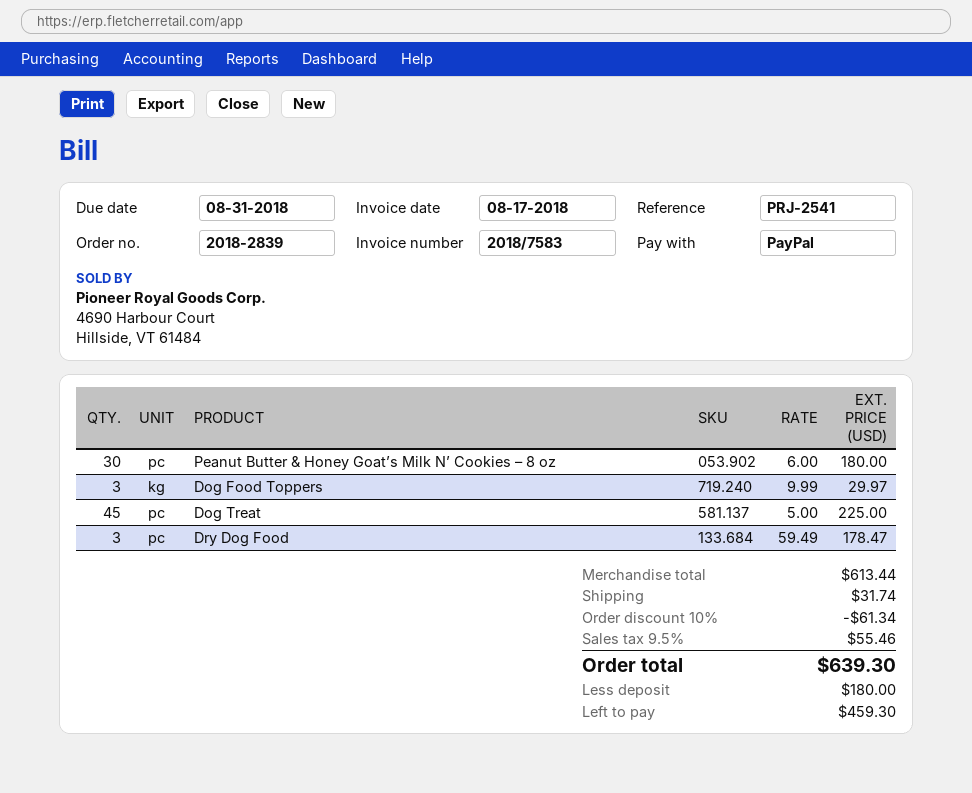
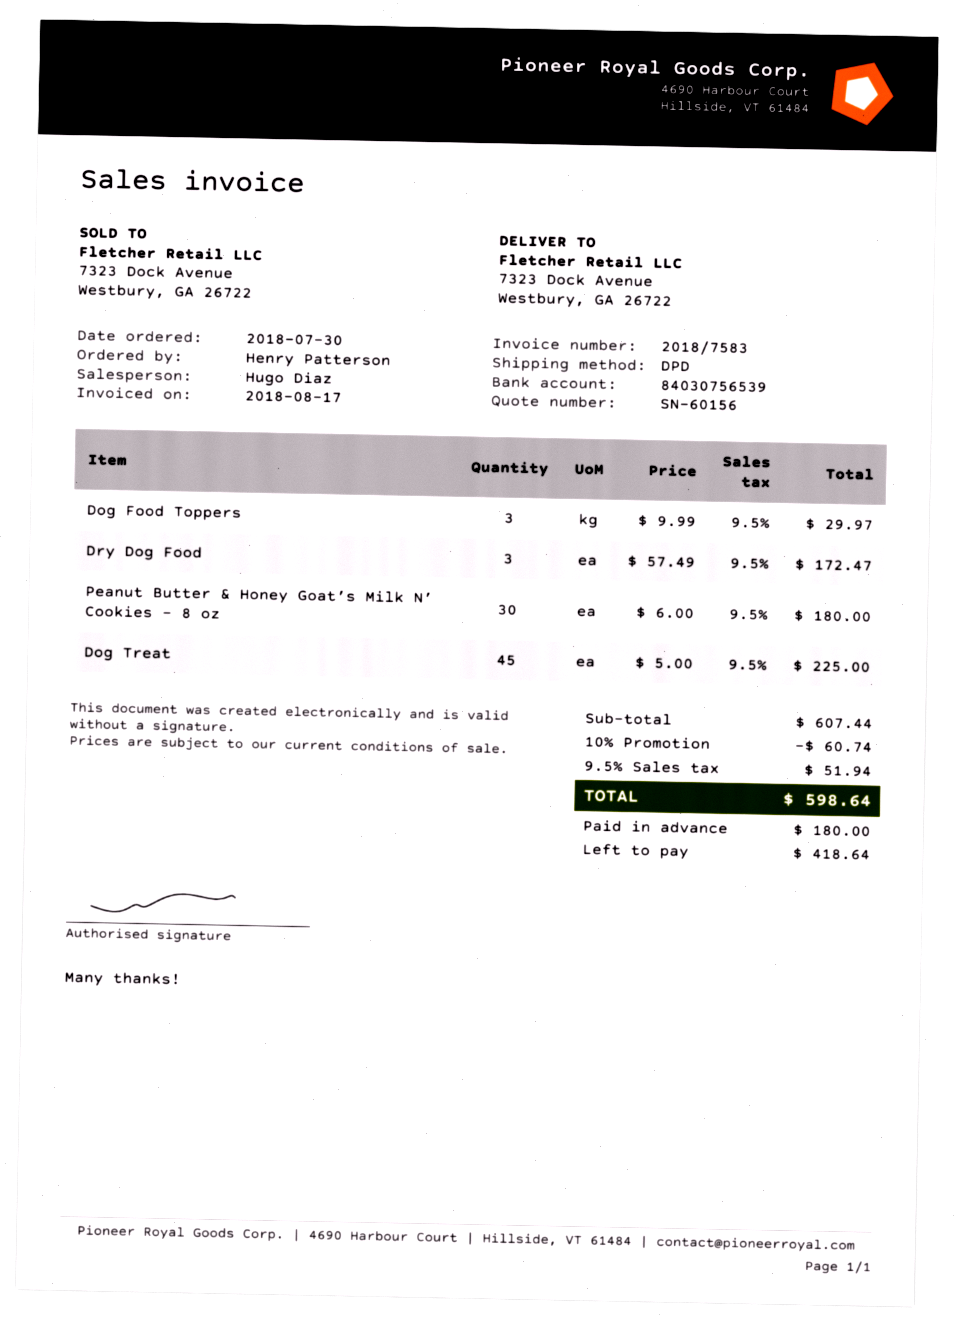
Dry Dog Food: 3 x 59.49 = 178.47 -> 3 x 57.49 = 172.47
subtotal: 613.44 -> 607.44
discount: 10% = 61.34 -> 10% = 60.74
shipping: 31.74 -> none
tax: 9.5% = 55.46 -> 9.5% = 51.94
total: 639.30 -> 598.64
balance: 459.30 -> 418.64

